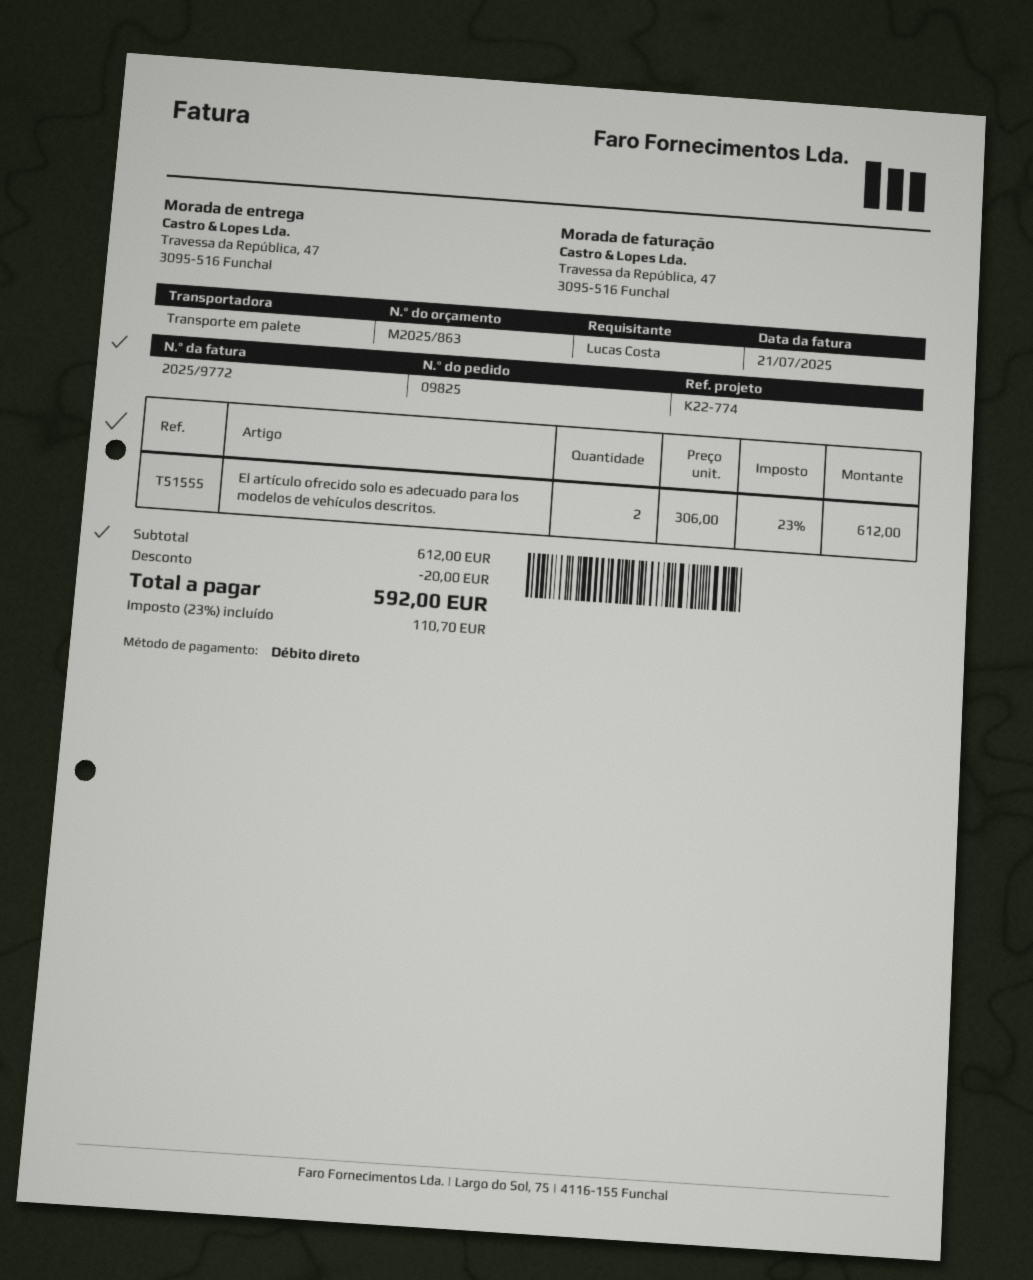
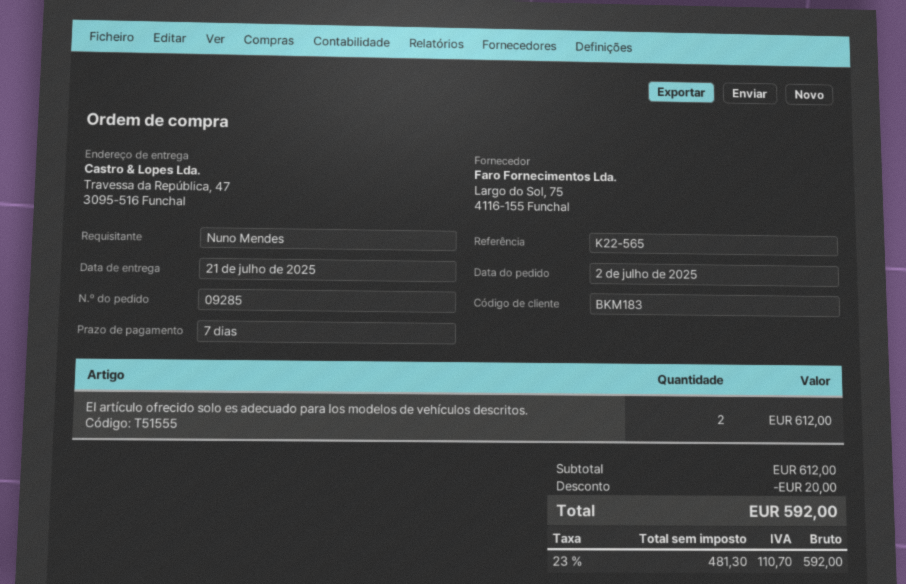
order number: 09825 -> 09285
reference: K22-774 -> K22-565
ordered by: Lucas Costa -> Nuno Mendes

